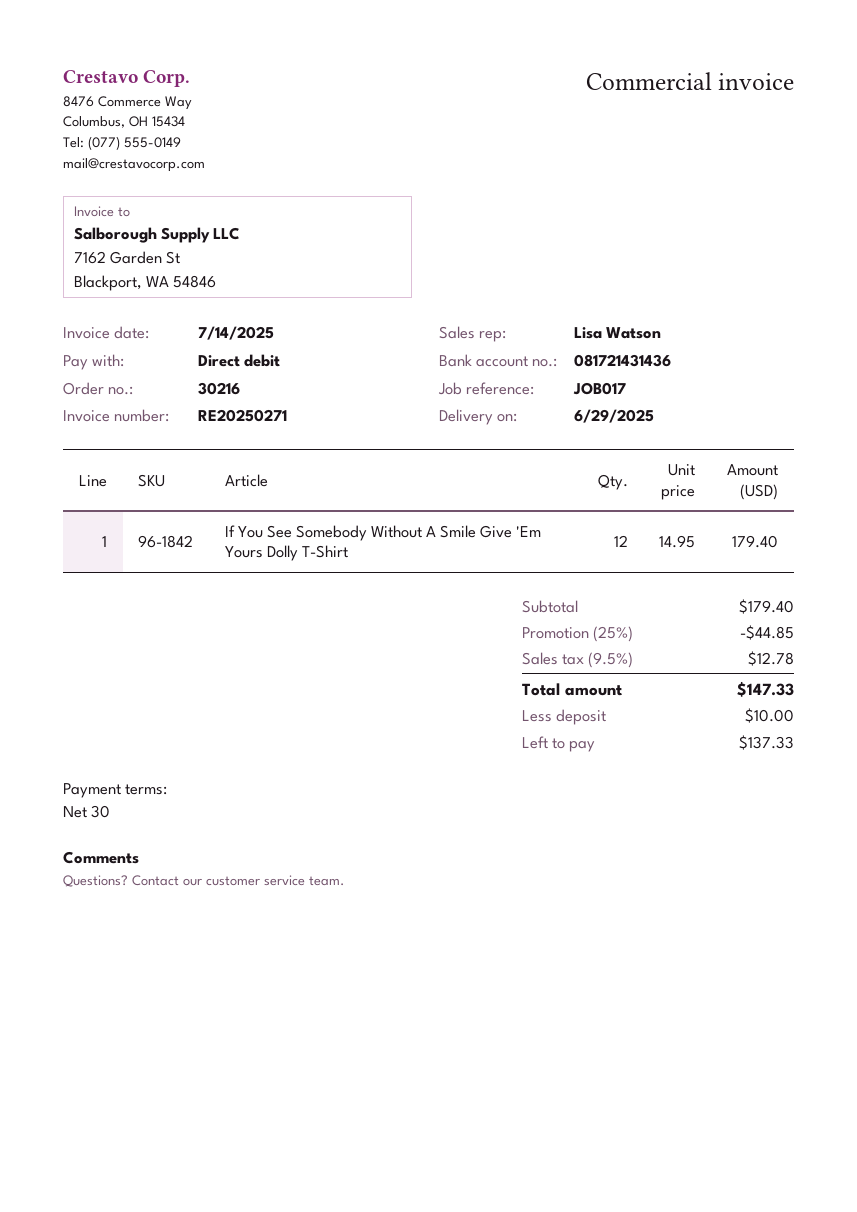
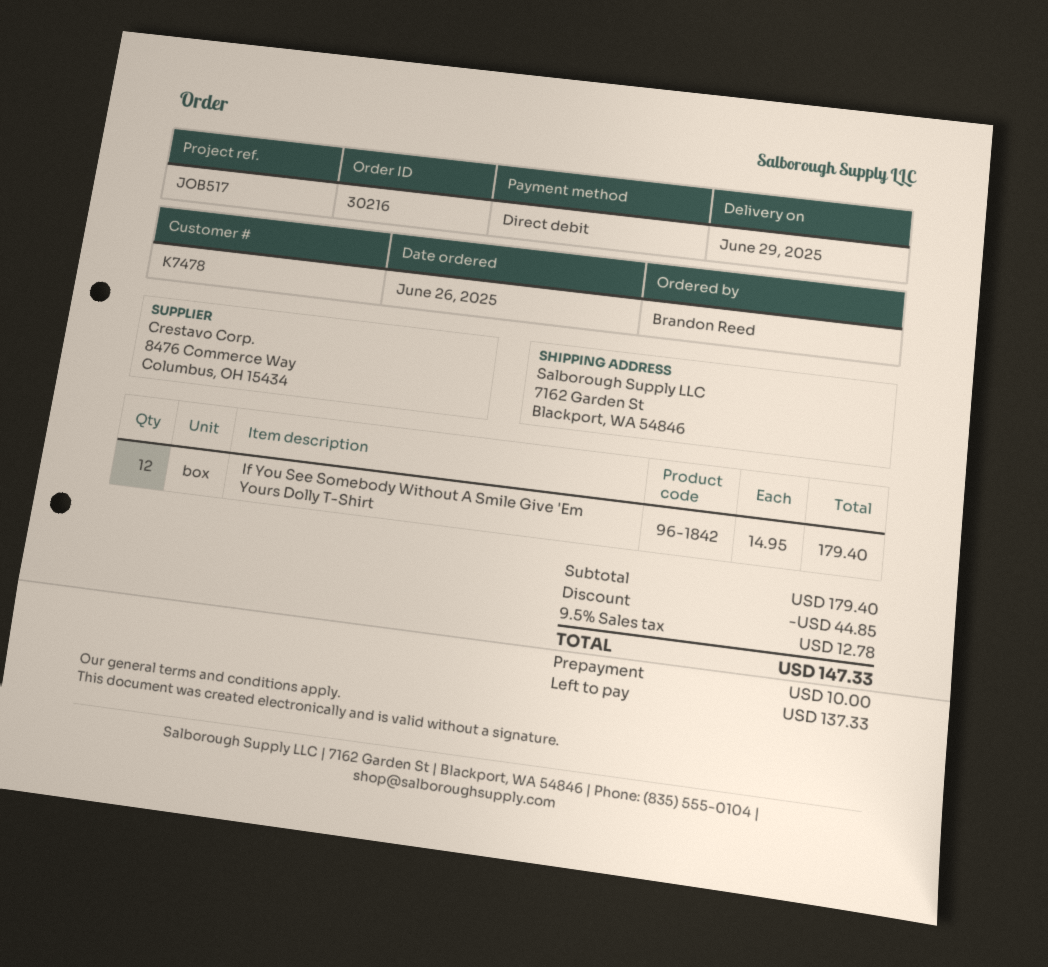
reference: JOB017 -> JOB517

